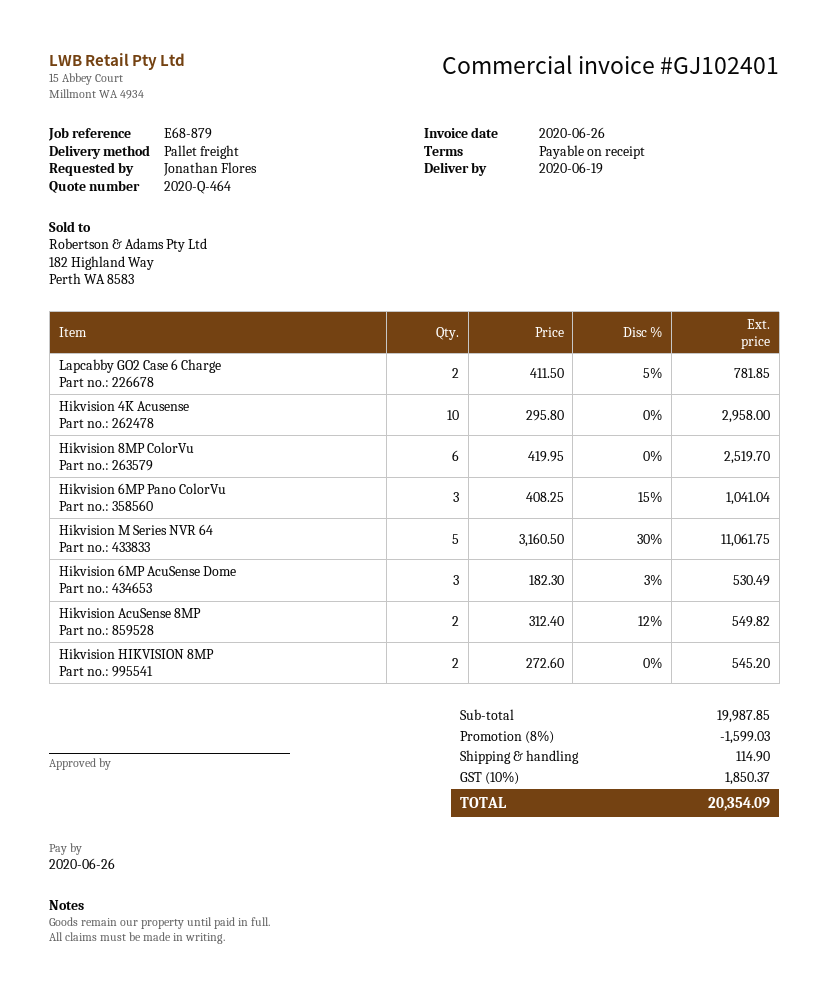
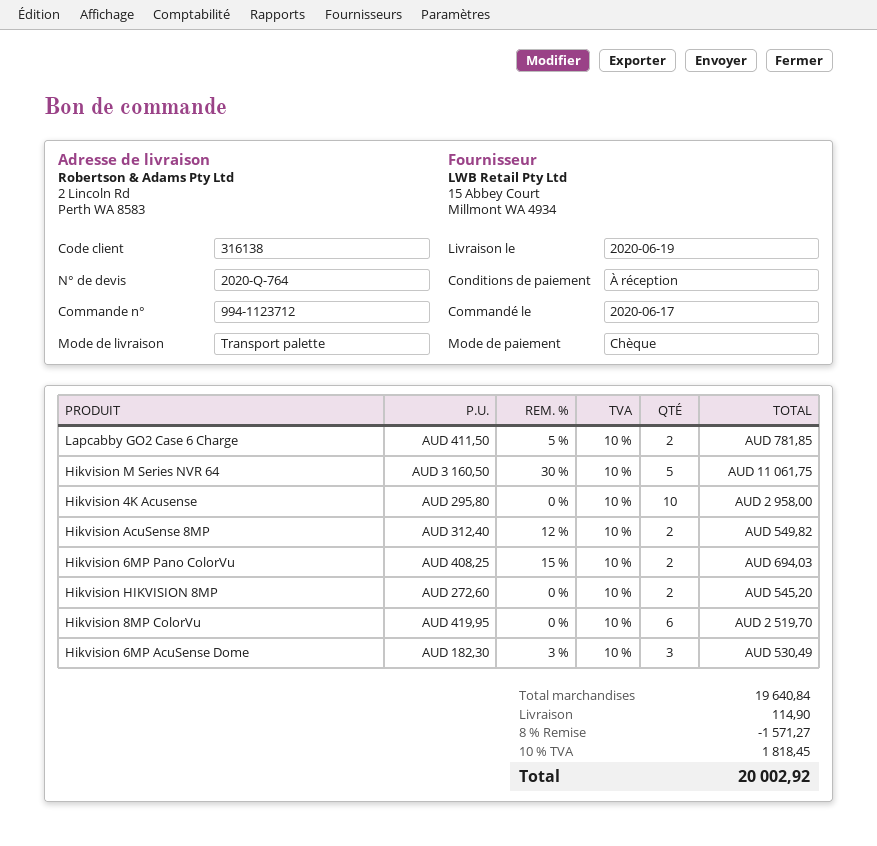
quote number: 2020-Q-464 -> 2020-Q-764
Hikvision 6MP Pano ColorVu: 3 x 408.25 - 15% = 1041.04 -> 2 x 408.25 - 15% = 694.03
subtotal: 19987.85 -> 19640.84
discount: 8% = 1599.03 -> 8% = 1571.27
tax: 10% = 1850.37 -> 10% = 1818.45
total: 20354.09 -> 20002.92

